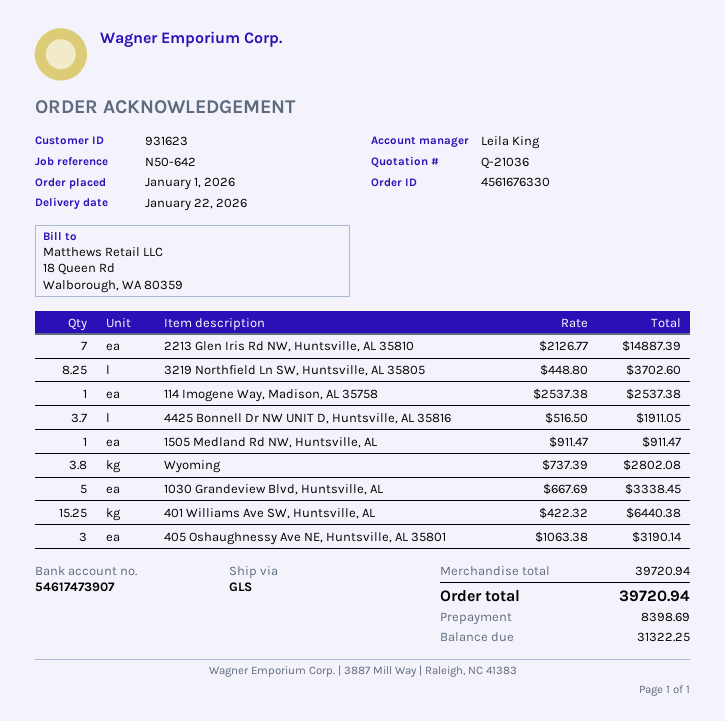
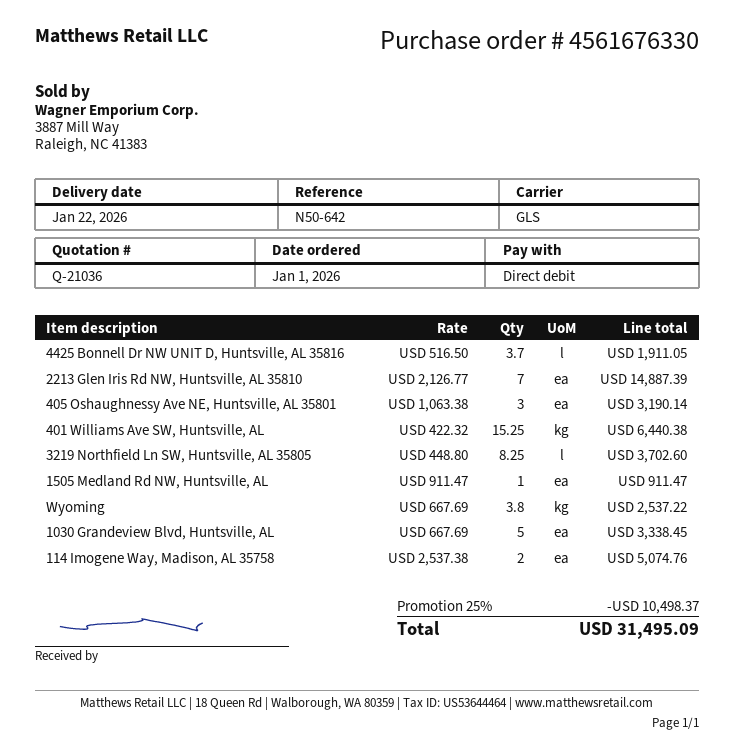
114 Imogene Way, Madison, AL 35758: 1 x 2537.38 = 2537.38 -> 2 x 2537.38 = 5074.76
Wyoming: 3.8 x 737.39 = 2802.08 -> 3.8 x 667.69 = 2537.22
discount: none -> 25% = 10498.37
total: 39720.94 -> 31495.09

